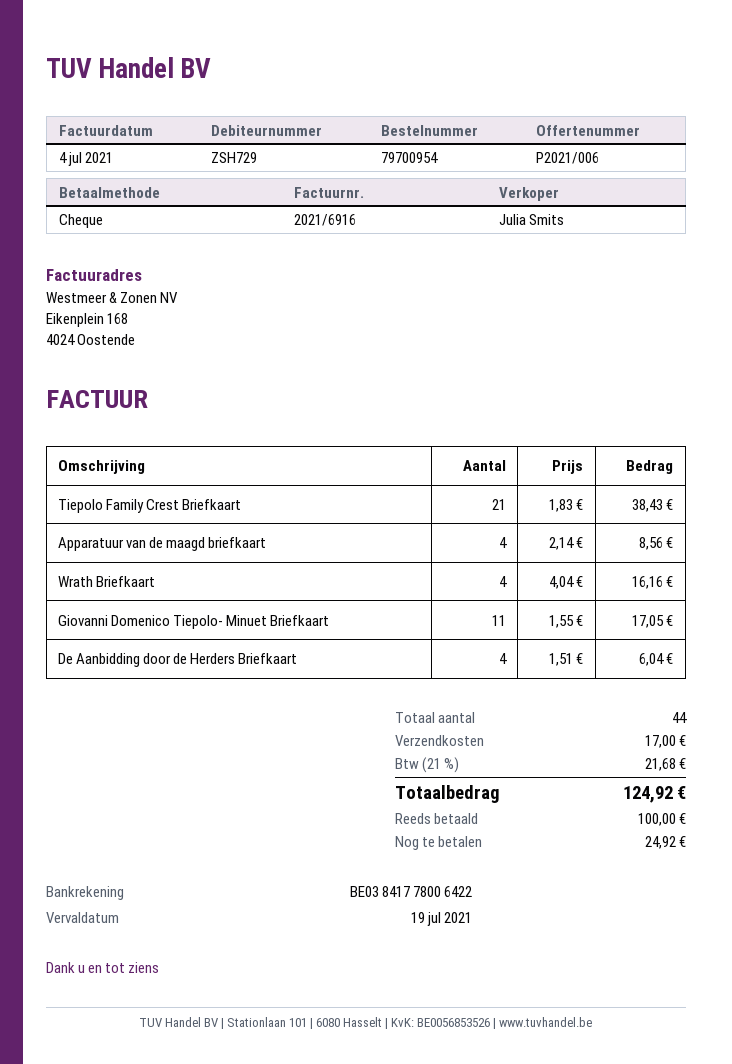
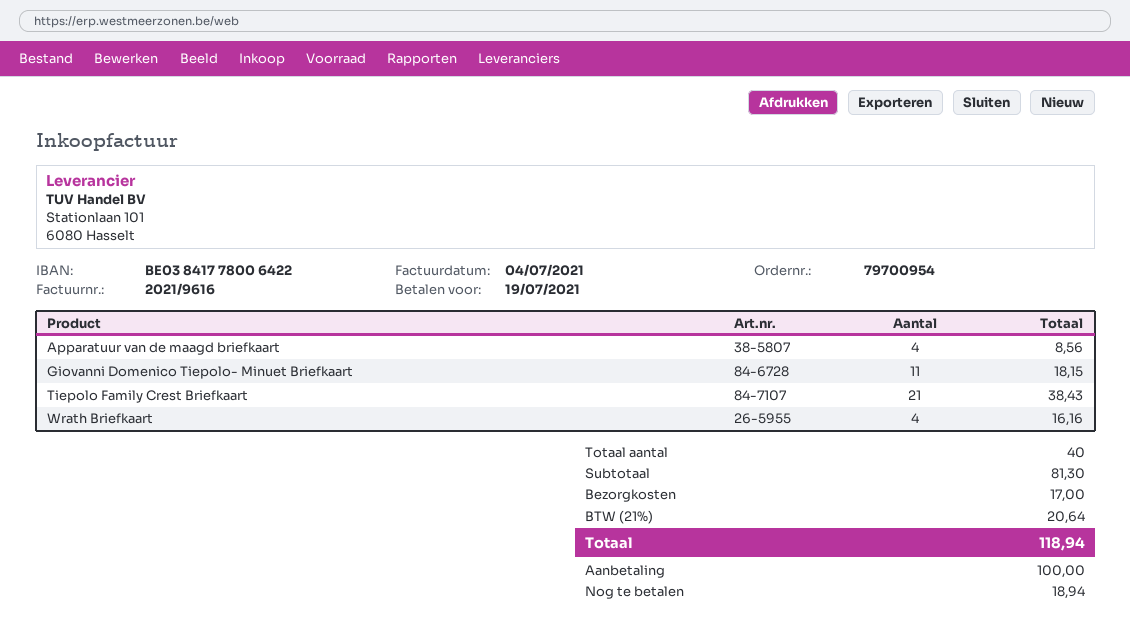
invoice number: 2021/6916 -> 2021/9616
Giovanni Domenico Tiepolo- Minuet Briefkaart: 11 for 17.05 -> 11 for 18.15
De Aanbidding door de Herders Briefkaart: 4 for 6.04 -> none
total quantity: 44 -> 40
tax: 21% = 21.68 -> 21% = 20.64
total: 124.92 -> 118.94
balance: 24.92 -> 18.94

